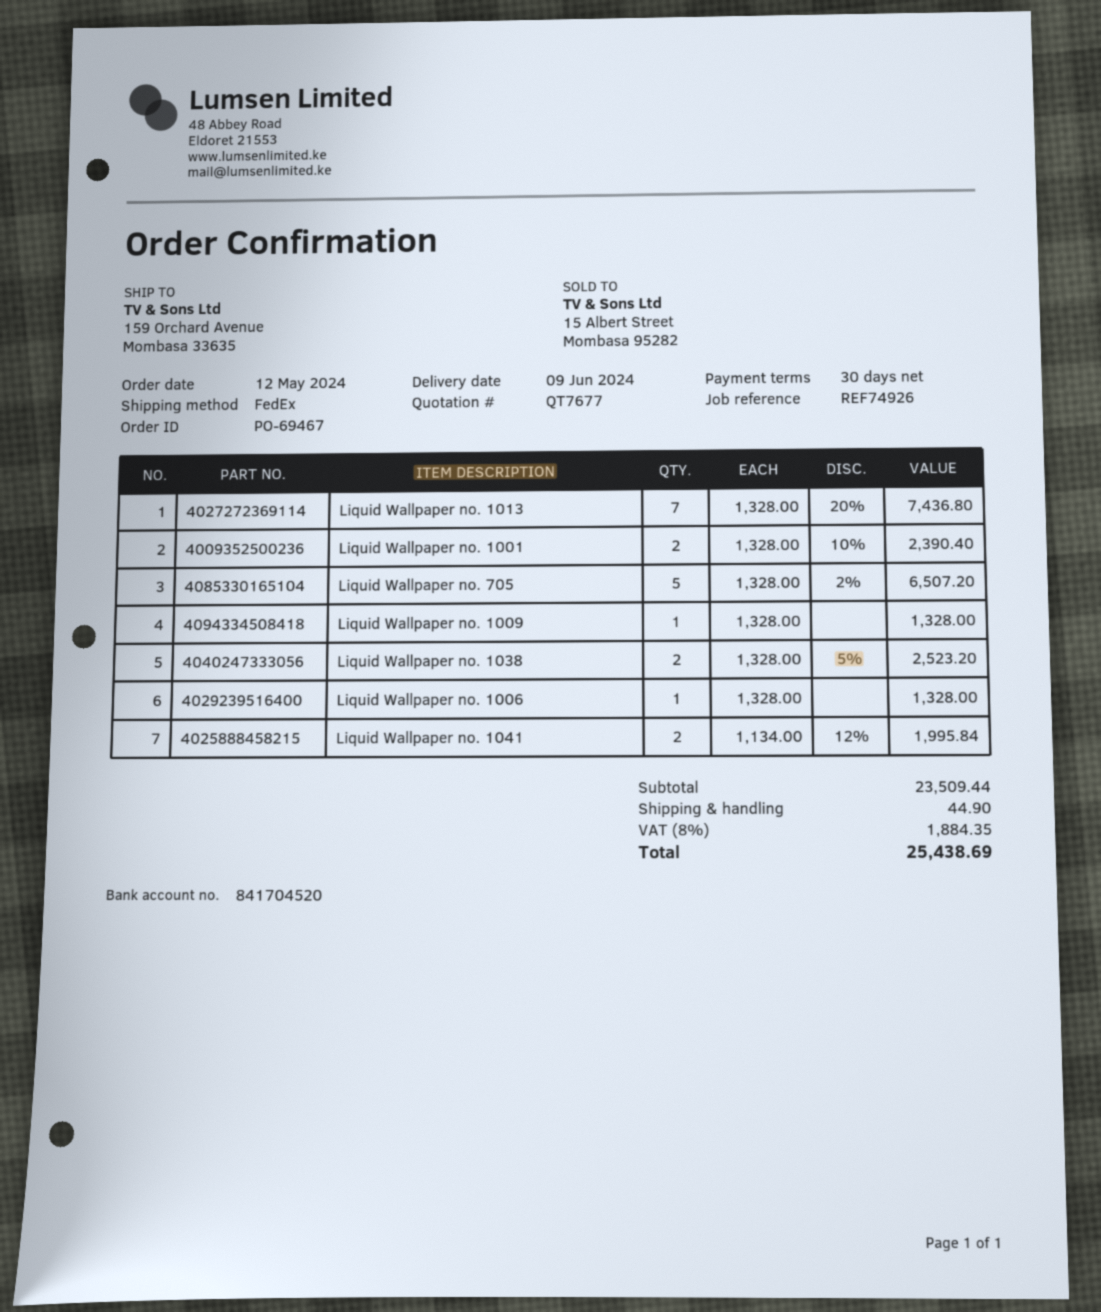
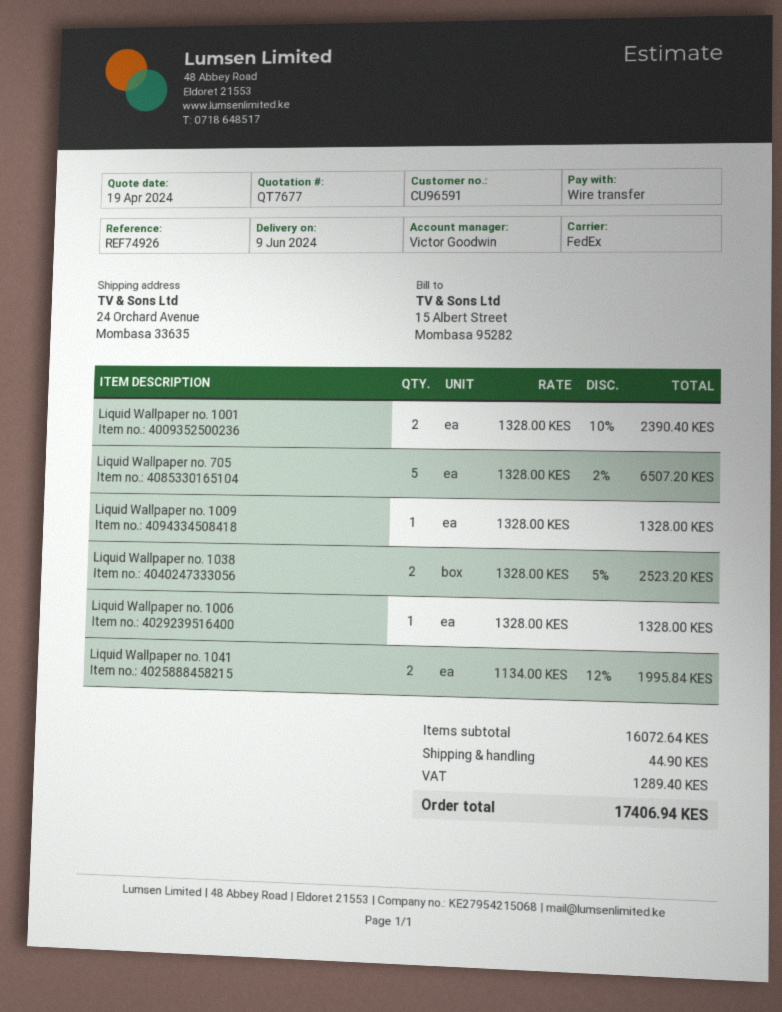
ship to: 159 Orchard Avenue, Mombasa 33635 -> 24 Orchard Avenue, Mombasa 33635
Liquid Wallpaper no. 1013: 7 x 1328.00 - 20% = 7436.80 -> none
subtotal: 23509.44 -> 16072.64
tax: 1884.35 -> 1289.40
total: 25438.69 -> 17406.94

